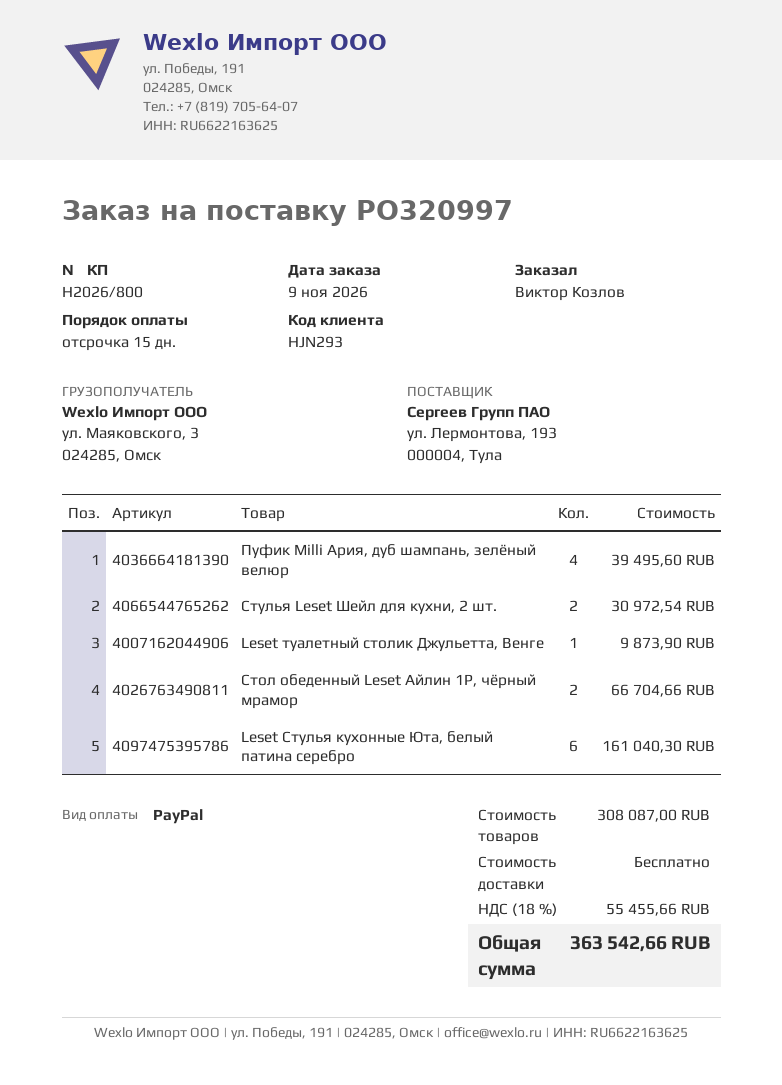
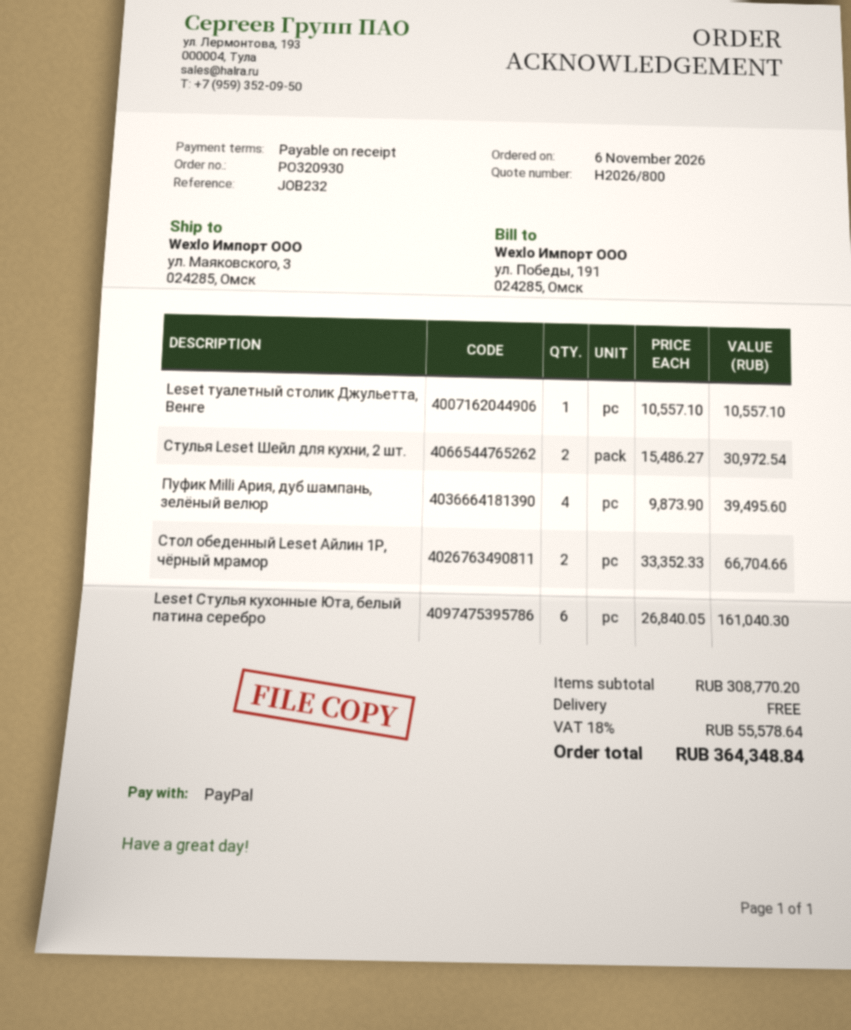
order number: PO320997 -> PO320930
order date: 2026-11-09 -> 2026-11-06
payment terms: 15 days -> on receipt
Leset туалетный столик Джульетта, Венге: 1 for 9873.90 -> 1 for 10557.10
subtotal: 308087.00 -> 308770.20
tax: 18% = 55455.66 -> 18% = 55578.64
total: 363542.66 -> 364348.84

